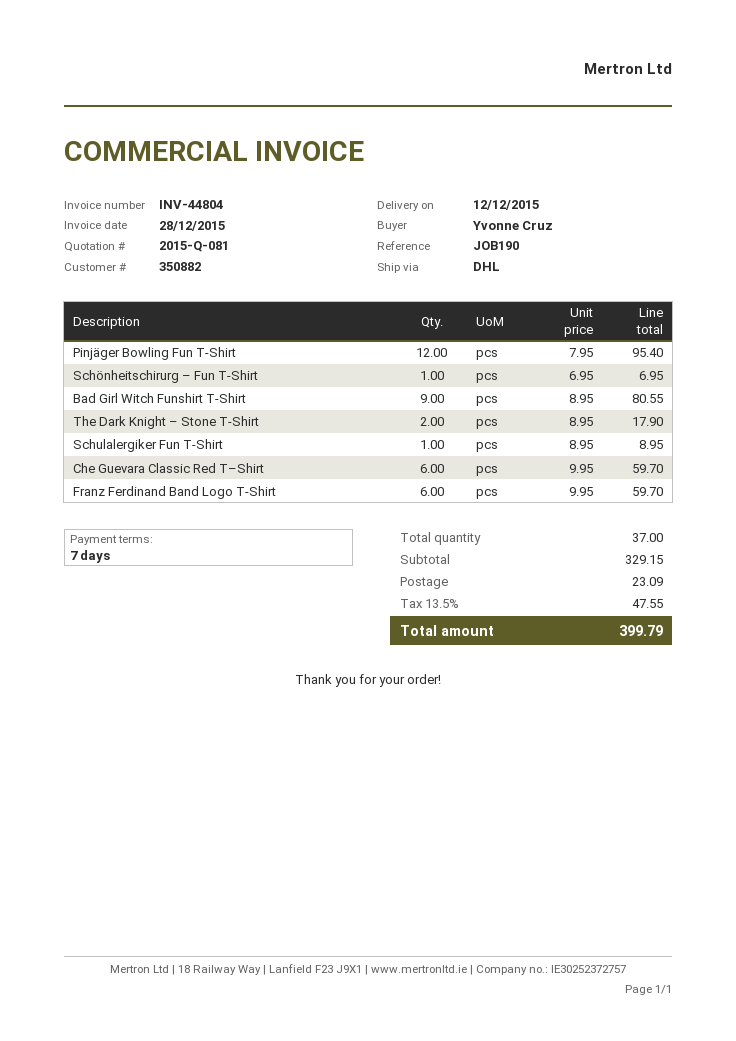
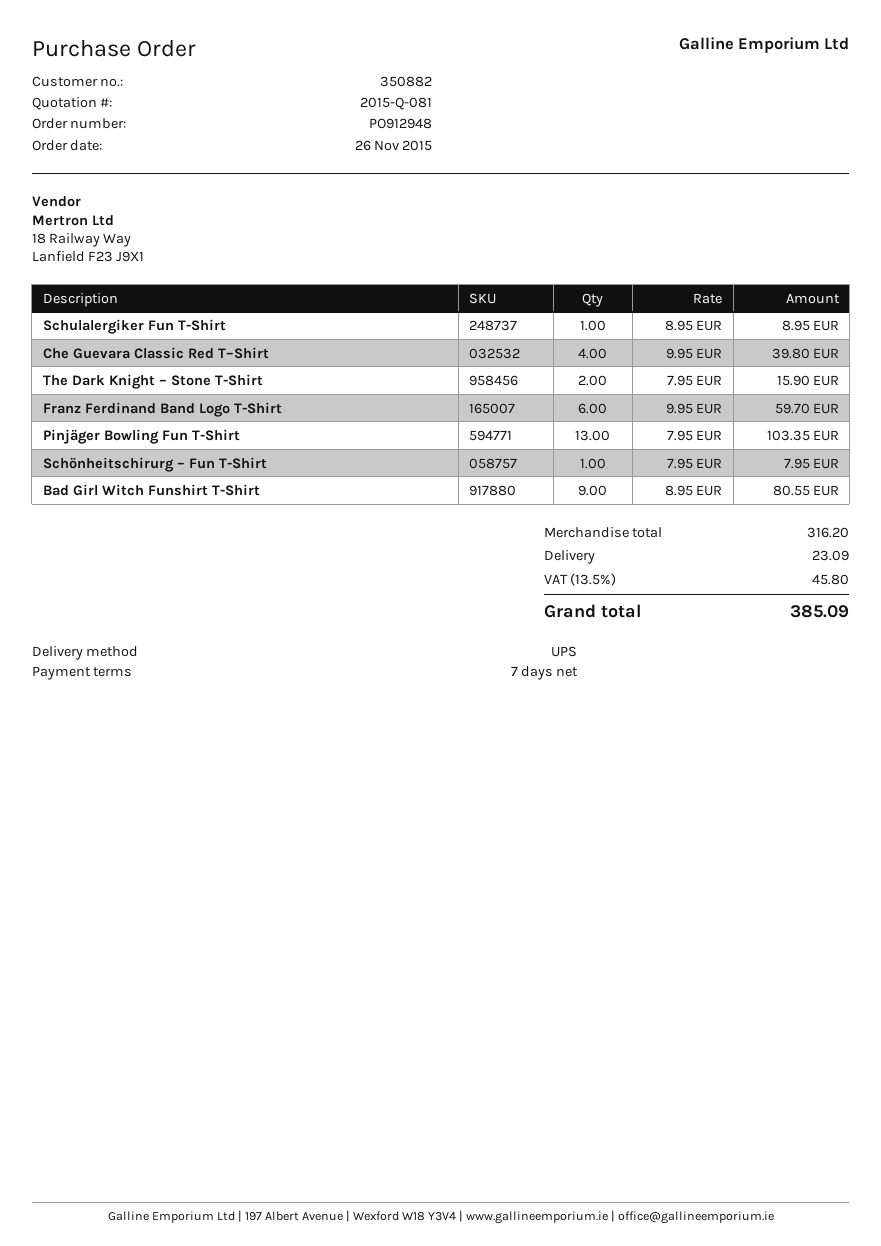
shipping method: DHL -> UPS
Pinjäger Bowling Fun T-Shirt: 12 x 7.95 = 95.40 -> 13 x 7.95 = 103.35
Schönheitschirurg – Fun T-Shirt: 1 x 6.95 = 6.95 -> 1 x 7.95 = 7.95
The Dark Knight – Stone T-Shirt: 2 x 8.95 = 17.90 -> 2 x 7.95 = 15.90
Che Guevara Classic Red T–Shirt: 6 x 9.95 = 59.70 -> 4 x 9.95 = 39.80
subtotal: 329.15 -> 316.20
tax: 13.5% = 47.55 -> 13.5% = 45.80
total: 399.79 -> 385.09

